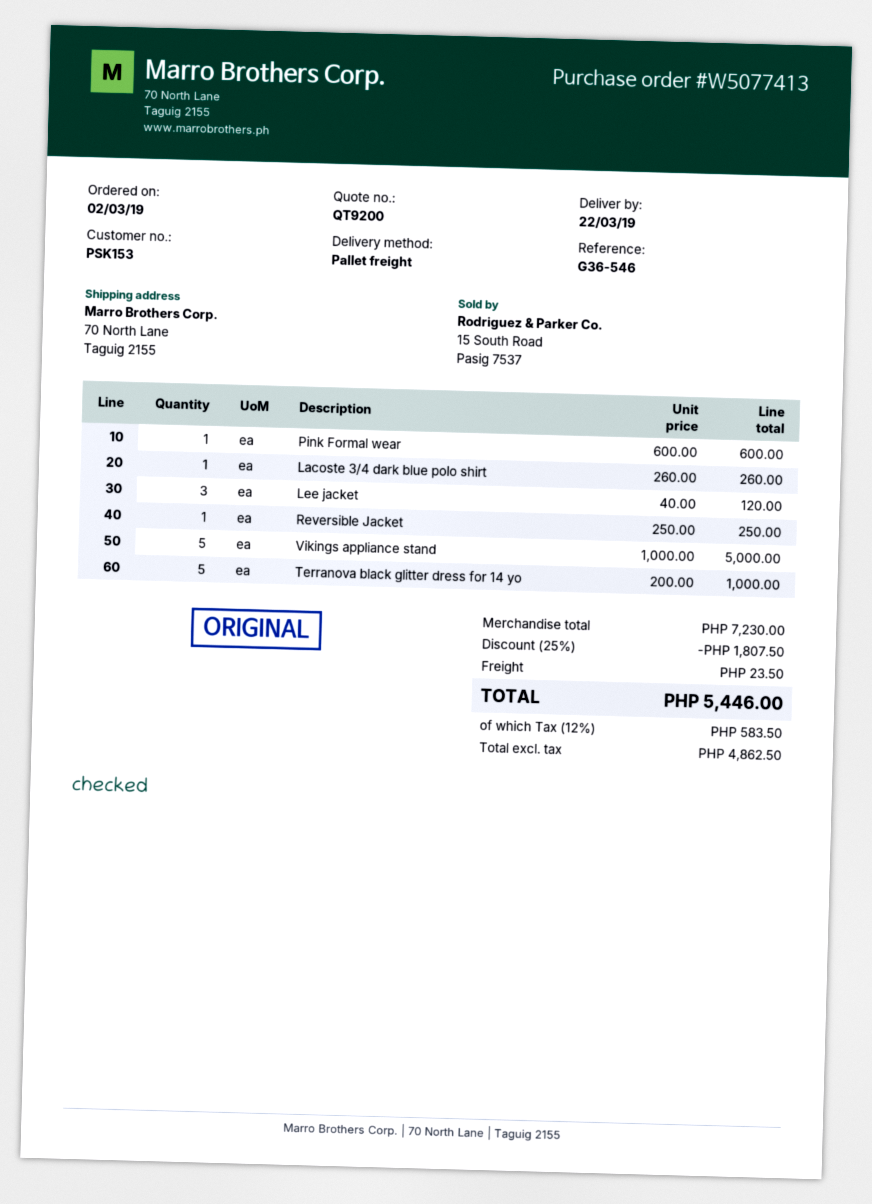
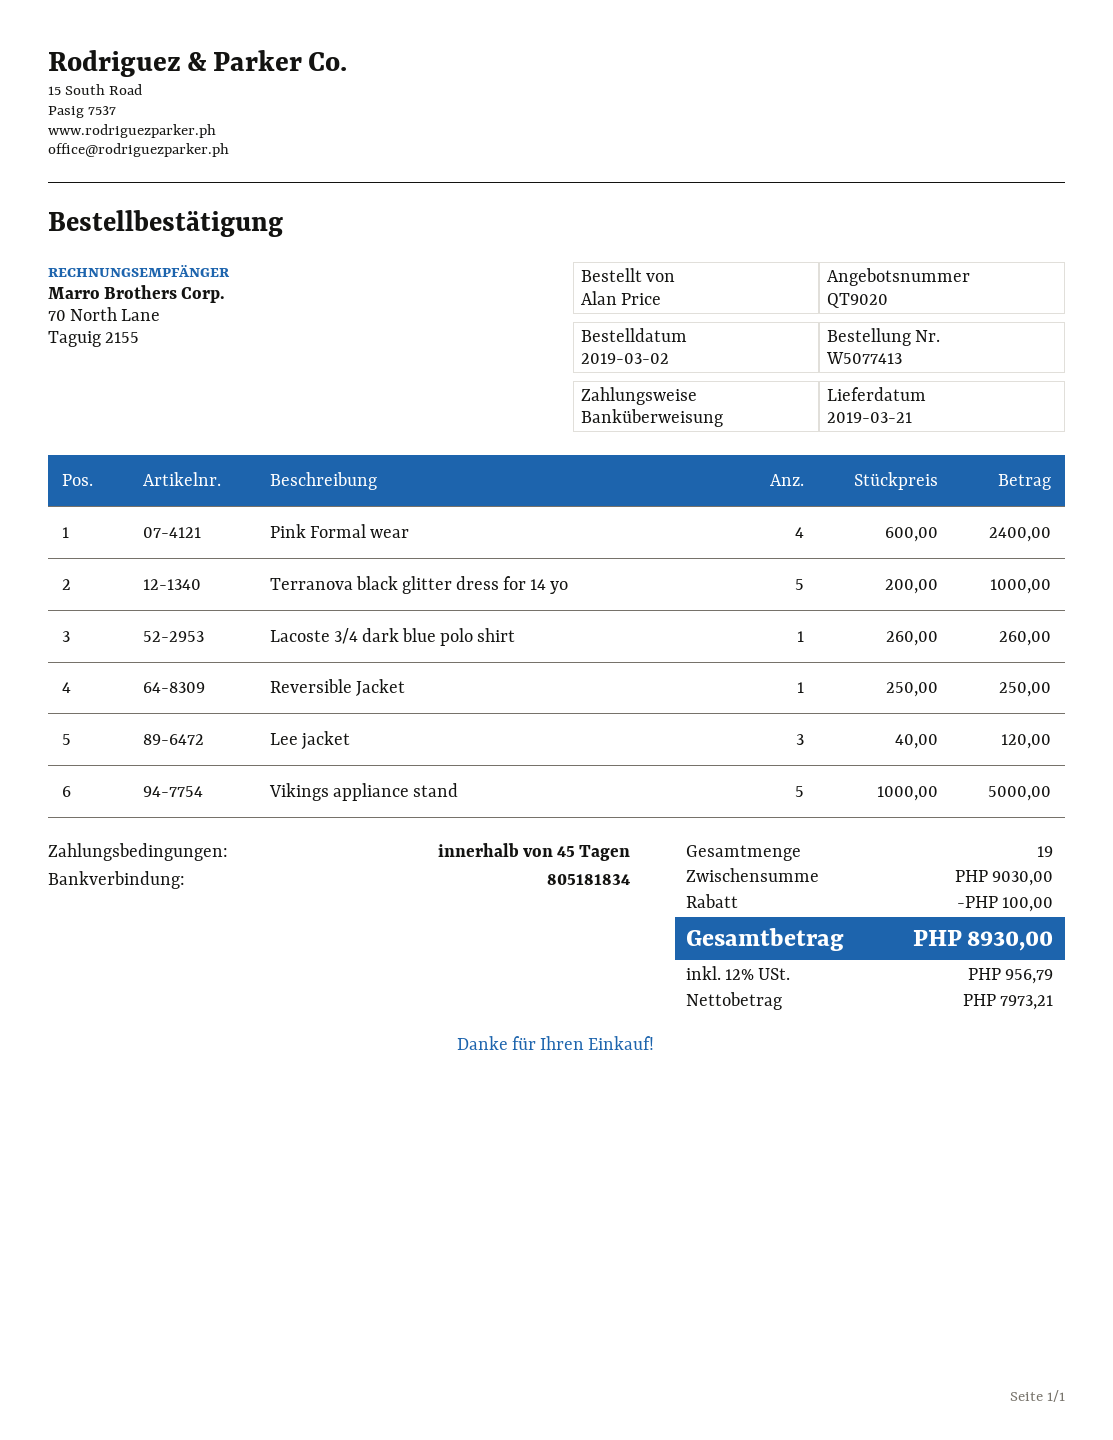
quote number: QT9200 -> QT9020
delivery date: 2019-03-22 -> 2019-03-21
Pink Formal wear: 1 x 600.00 = 600.00 -> 4 x 600.00 = 2400.00
subtotal: 7230.00 -> 9030.00
discount: 1807.50 -> 100.00
shipping: 23.50 -> none
net: 4862.50 -> 7973.21
tax: 12% = 583.50 -> 12% = 956.79
total: 5446.00 -> 8930.00

